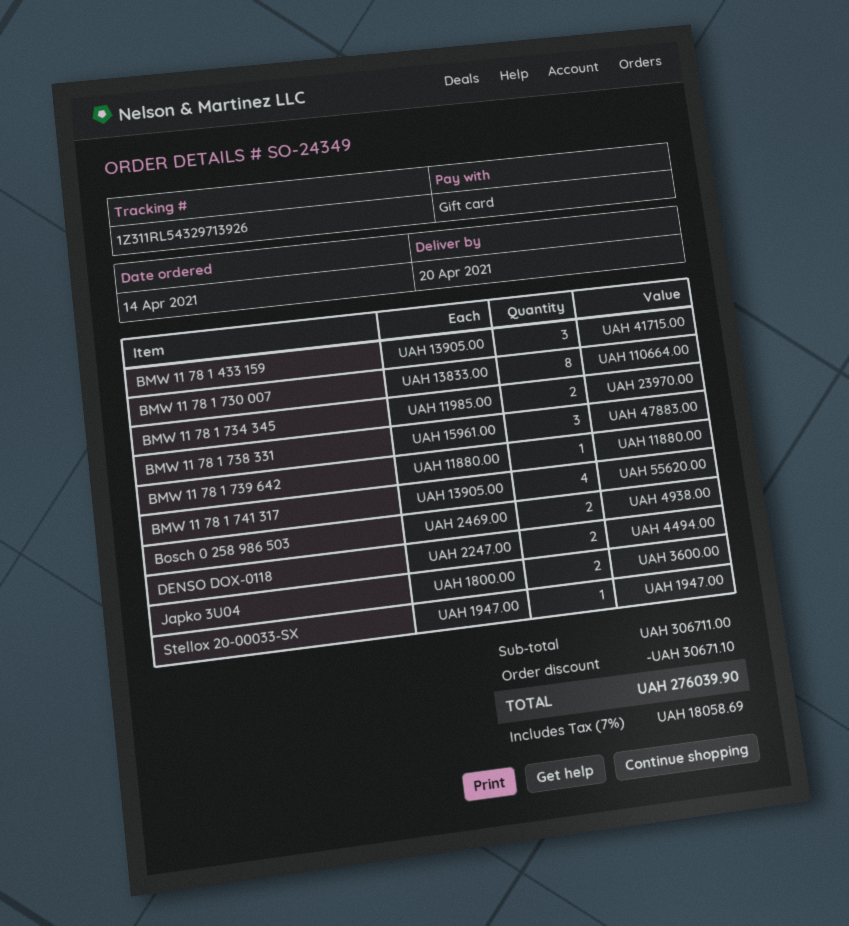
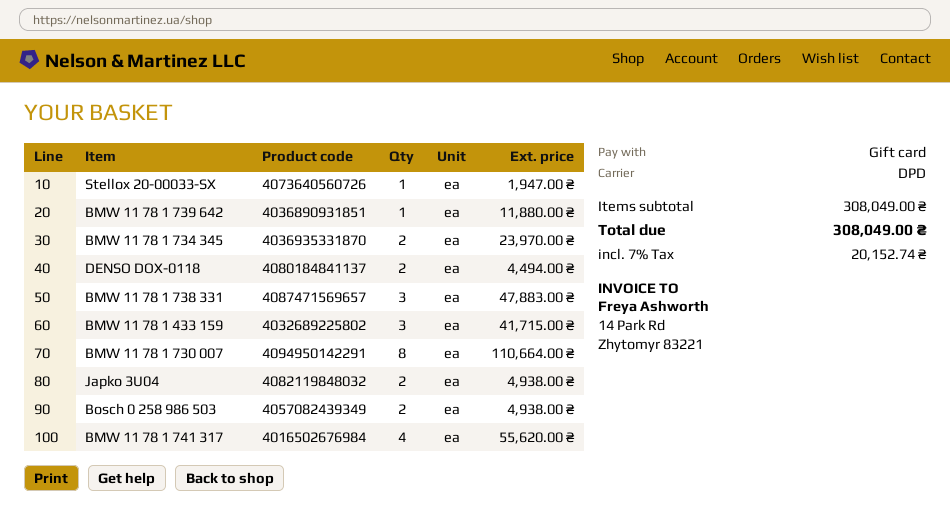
Japko 3U04: 2 for 3600.00 -> 2 for 4938.00
subtotal: 306711.00 -> 308049.00
discount: 30671.10 -> none
tax: 7% = 18058.69 -> 7% = 20152.74
total: 276039.90 -> 308049.00

